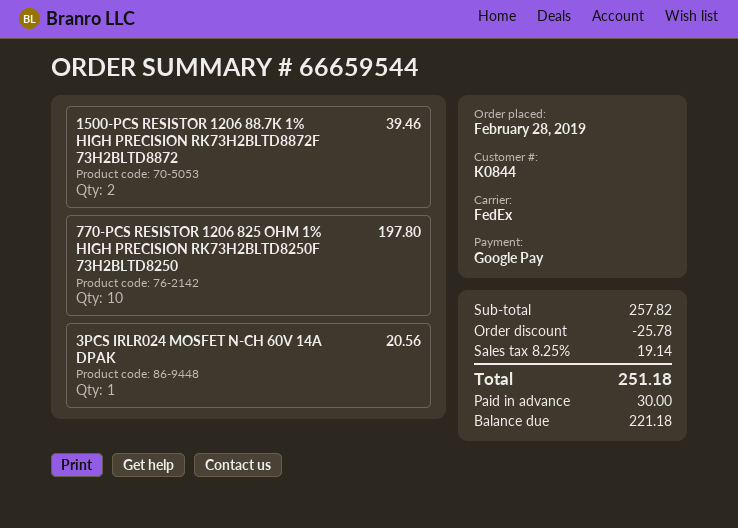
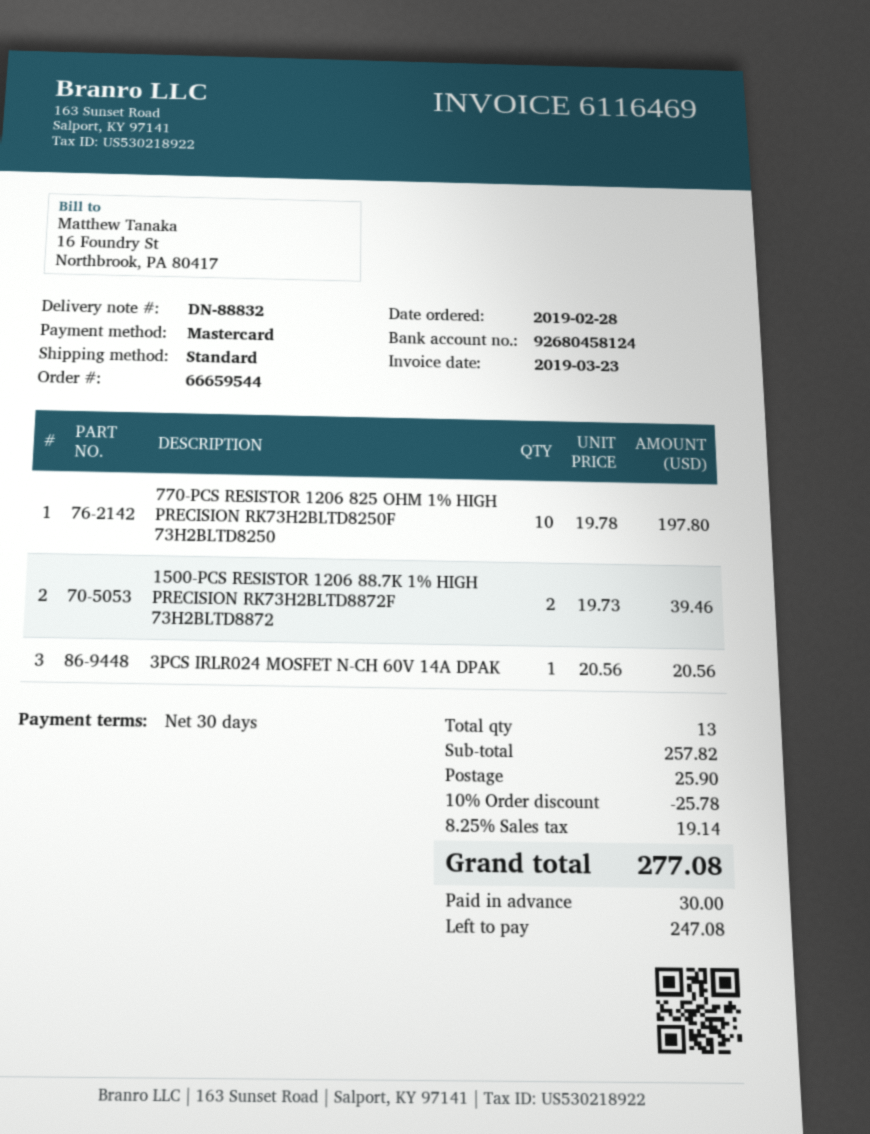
payment method: Google Pay -> Mastercard
shipping method: FedEx -> standard
shipping: none -> 25.90
total: 251.18 -> 277.08
balance: 221.18 -> 247.08

